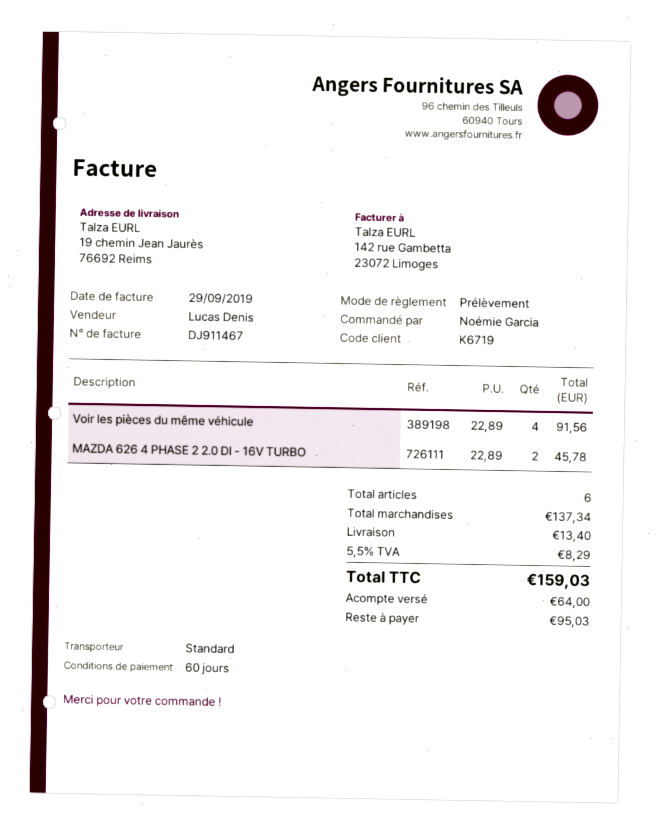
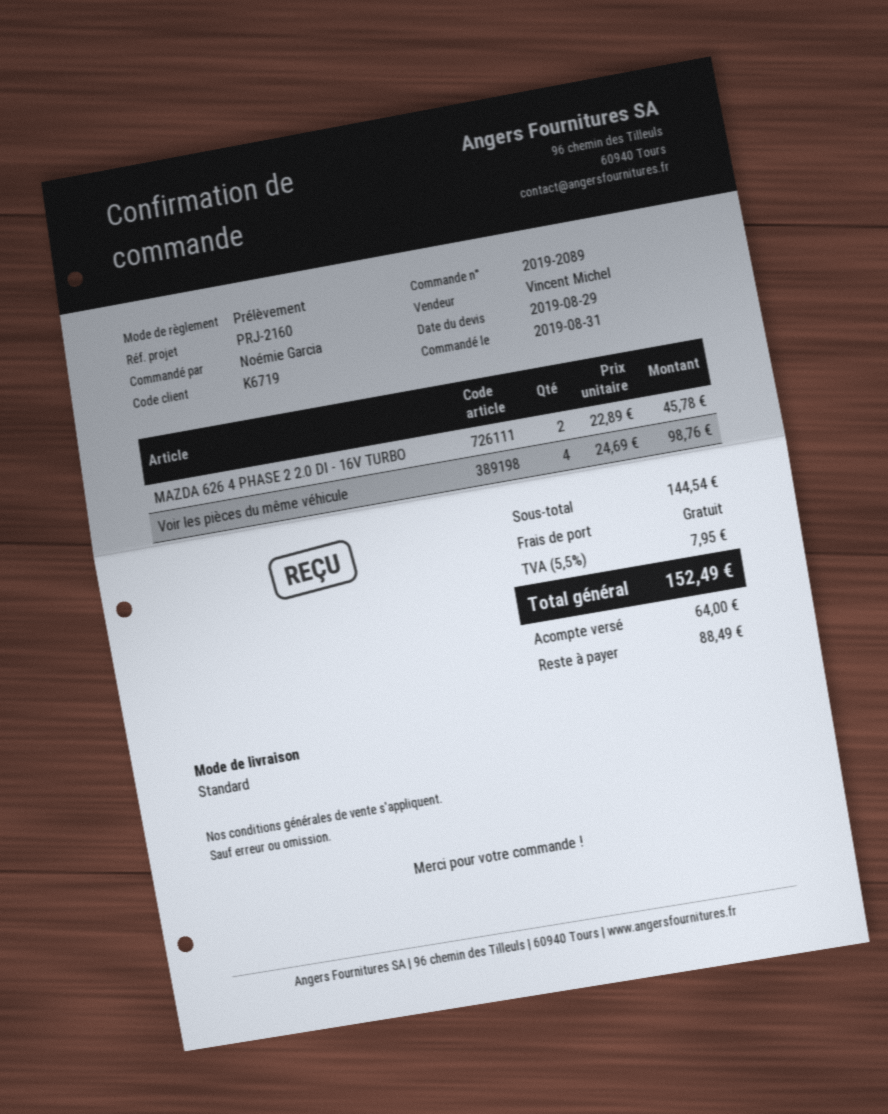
sales rep: Lucas Denis -> Vincent Michel
Voir les pièces du même véhicule: 4 x 22.89 = 91.56 -> 4 x 24.69 = 98.76
subtotal: 137.34 -> 144.54
shipping: 13.40 -> 0.00
tax: 5.5% = 8.29 -> 5.5% = 7.95
total: 159.03 -> 152.49
balance: 95.03 -> 88.49

